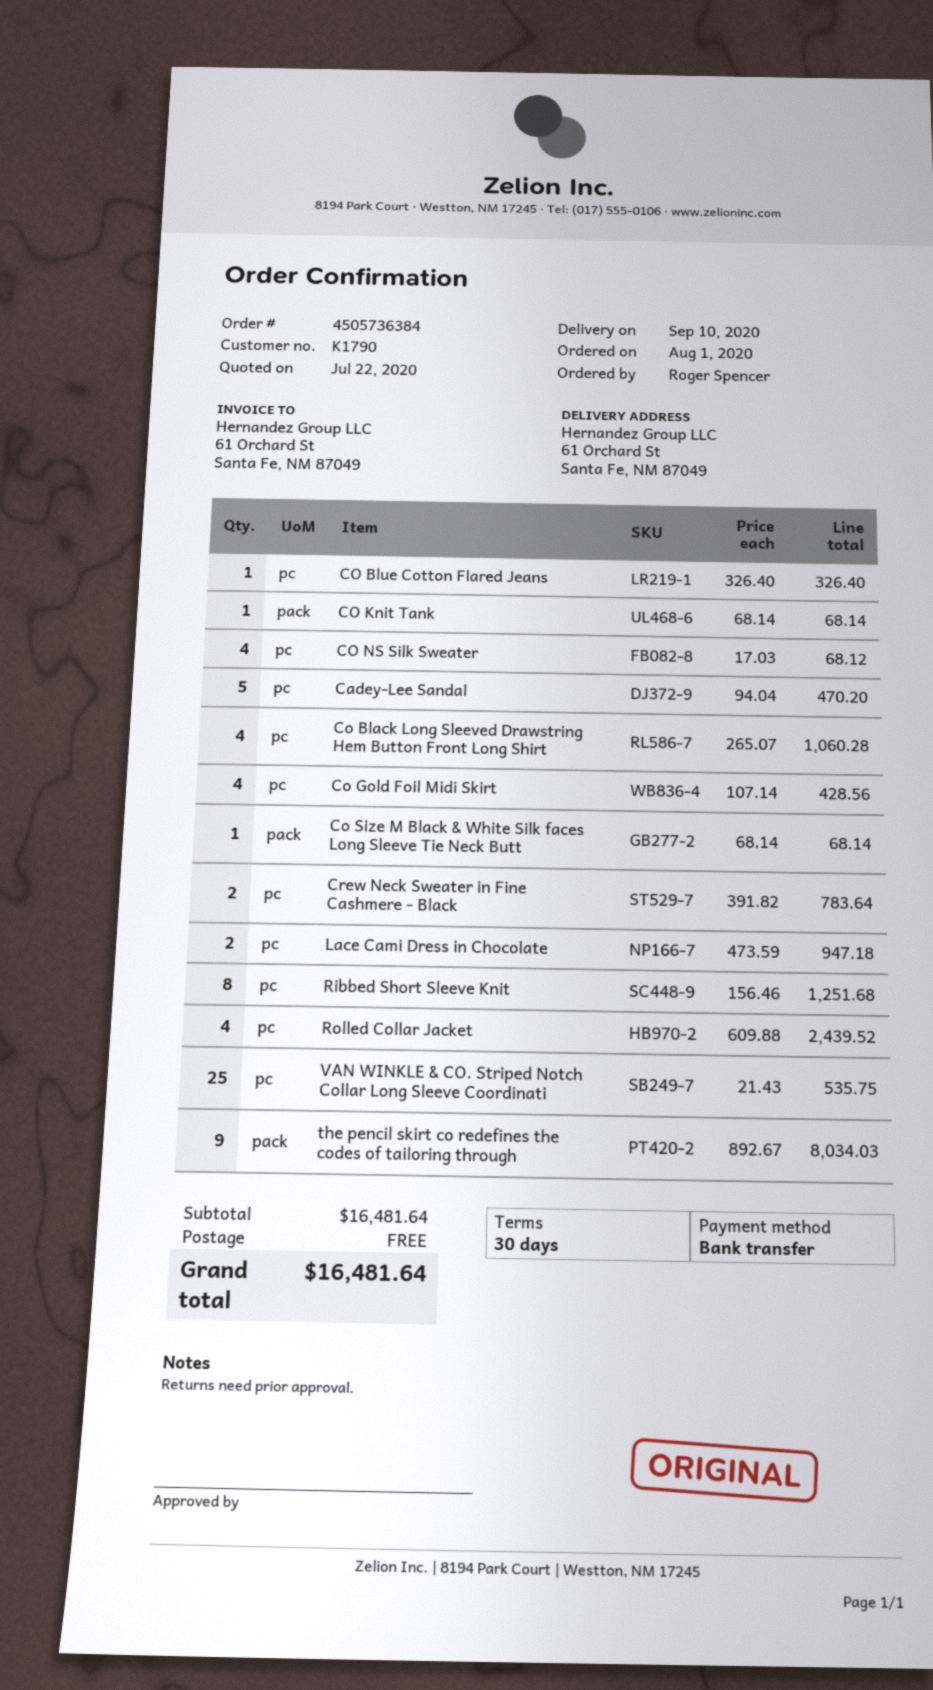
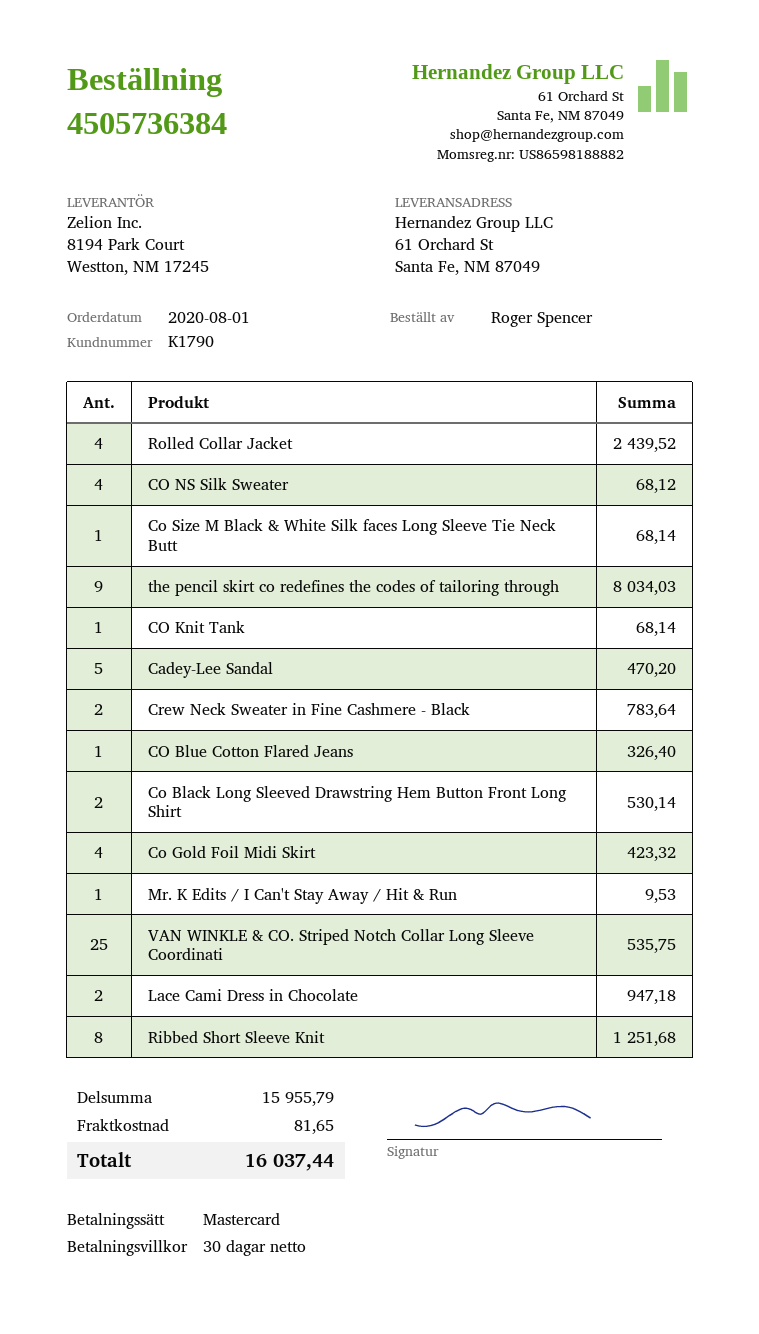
payment method: bank transfer -> Mastercard
Co Black Long Sleeved Drawstring Hem Button Front Long Shirt: 4 for 1060.28 -> 2 for 530.14
Co Gold Foil Midi Skirt: 4 for 428.56 -> 4 for 423.32
Mr. K Edits / I Can't Stay Away / Hit & Run: none -> 1 for 9.53
subtotal: 16481.64 -> 15955.79
shipping: 0.00 -> 81.65
total: 16481.64 -> 16037.44

